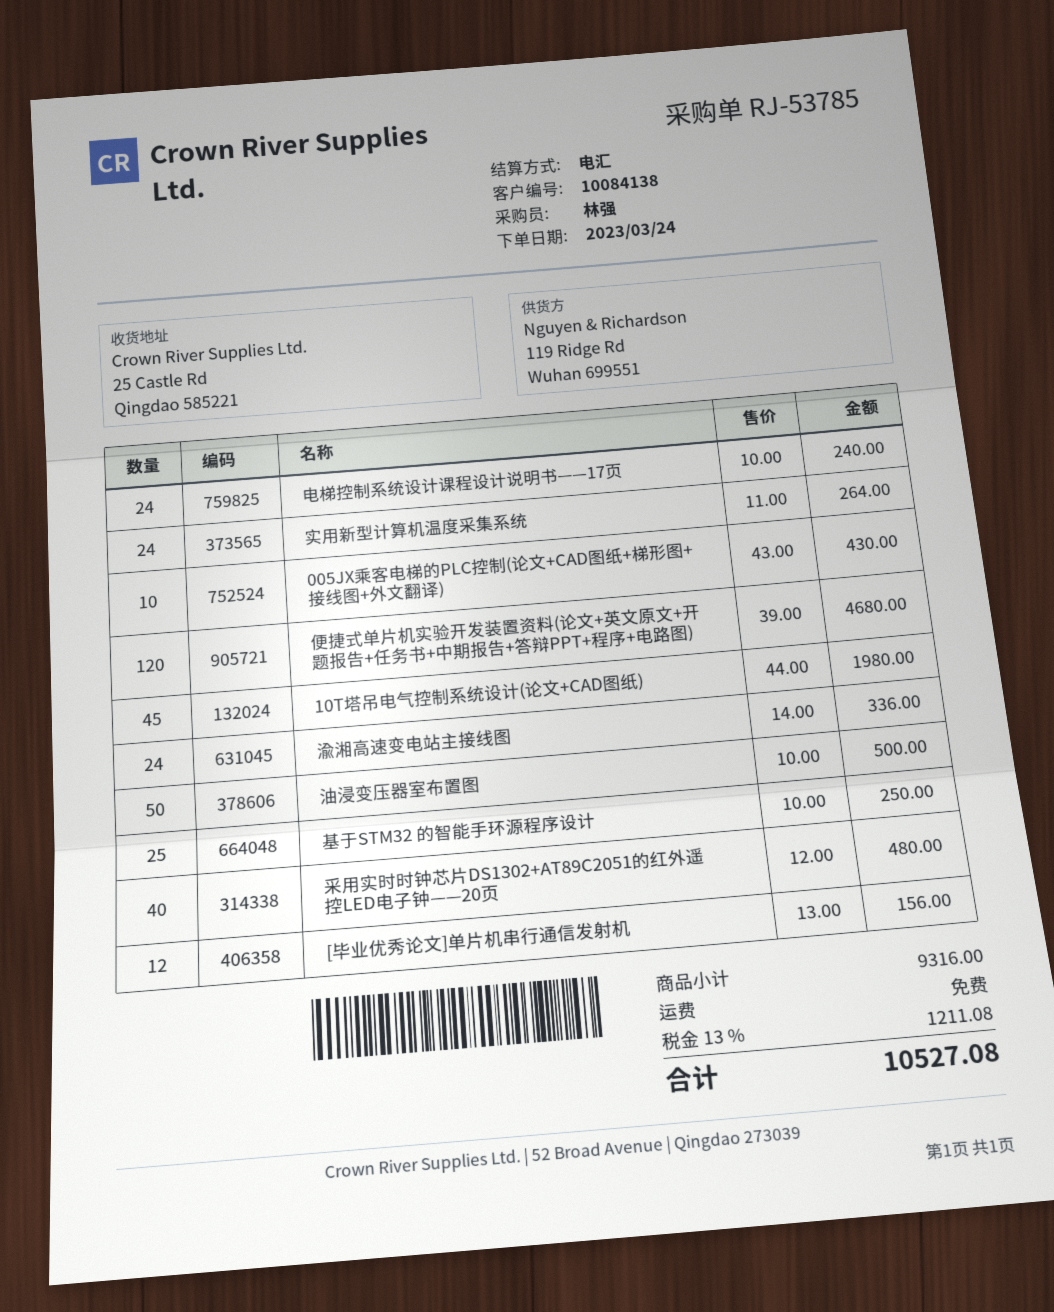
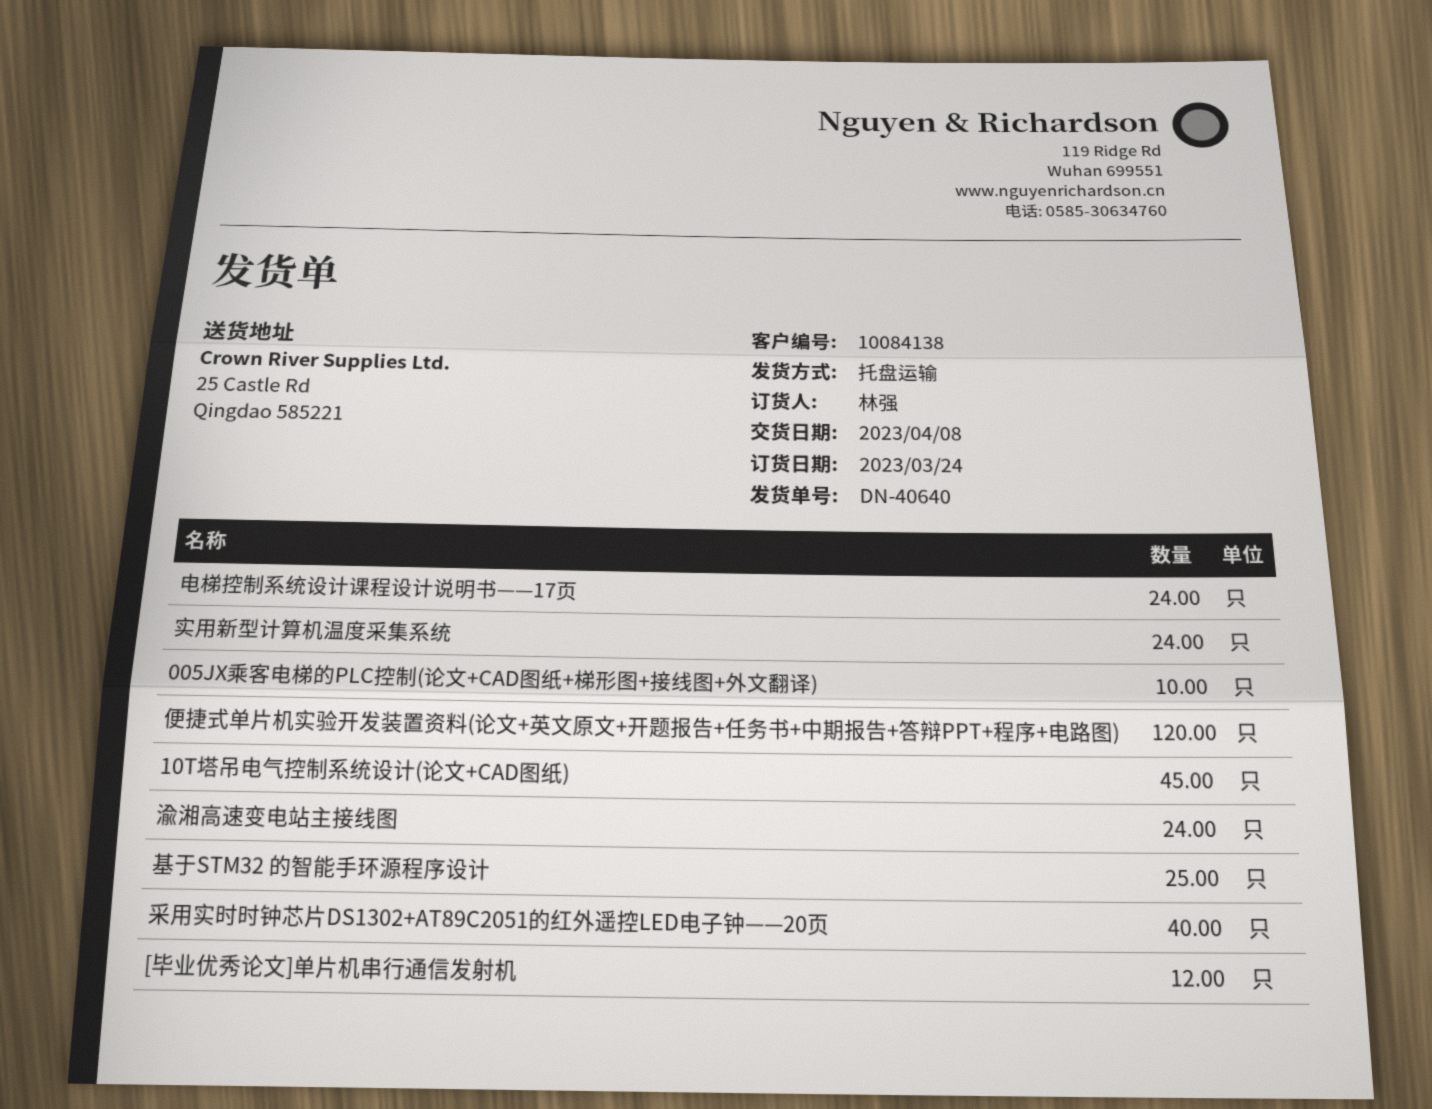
油浸变压器室布置图: 50 -> none

